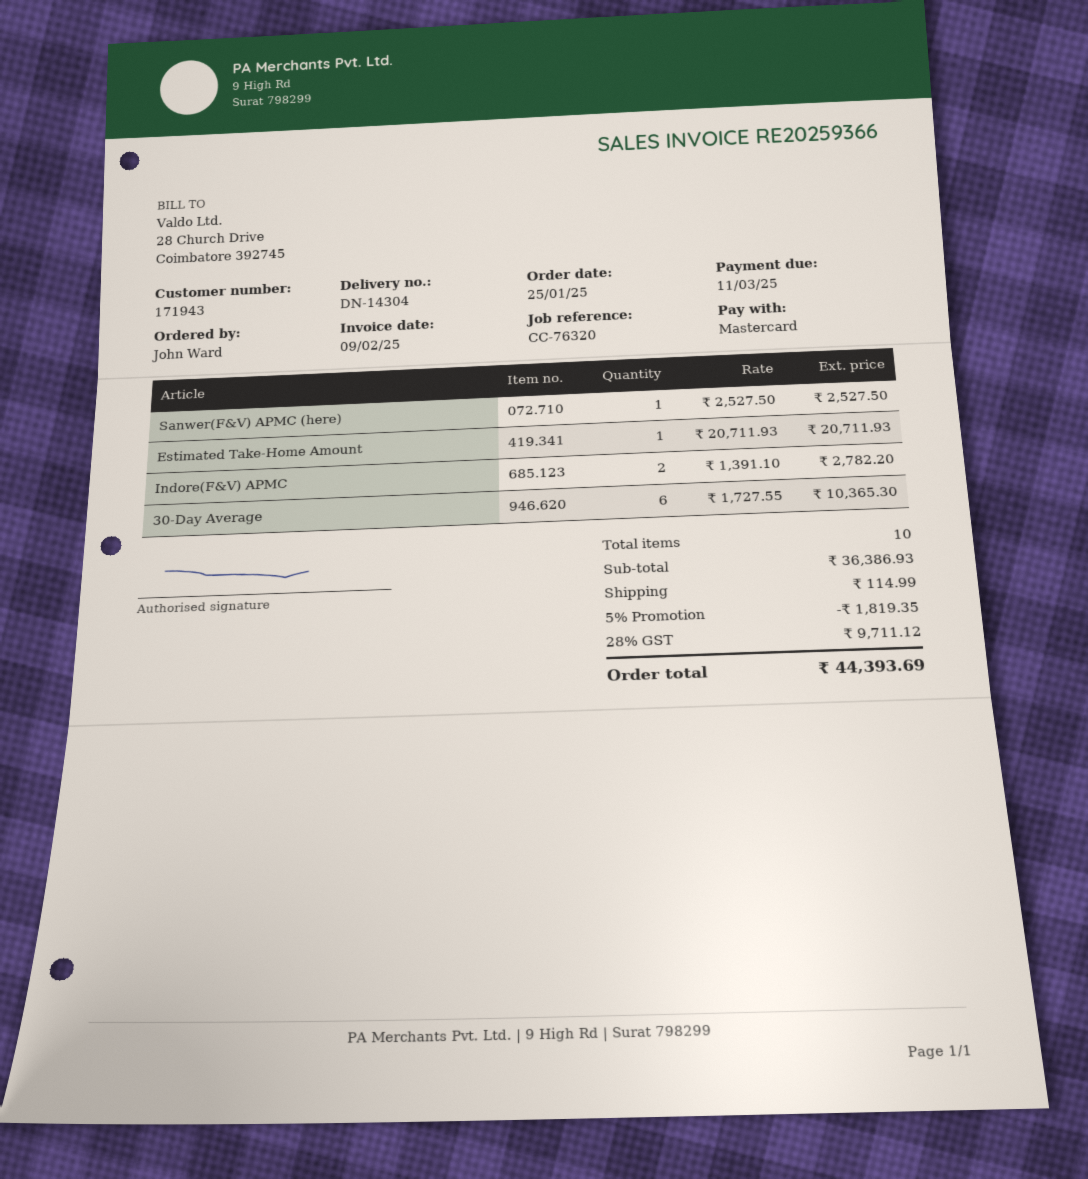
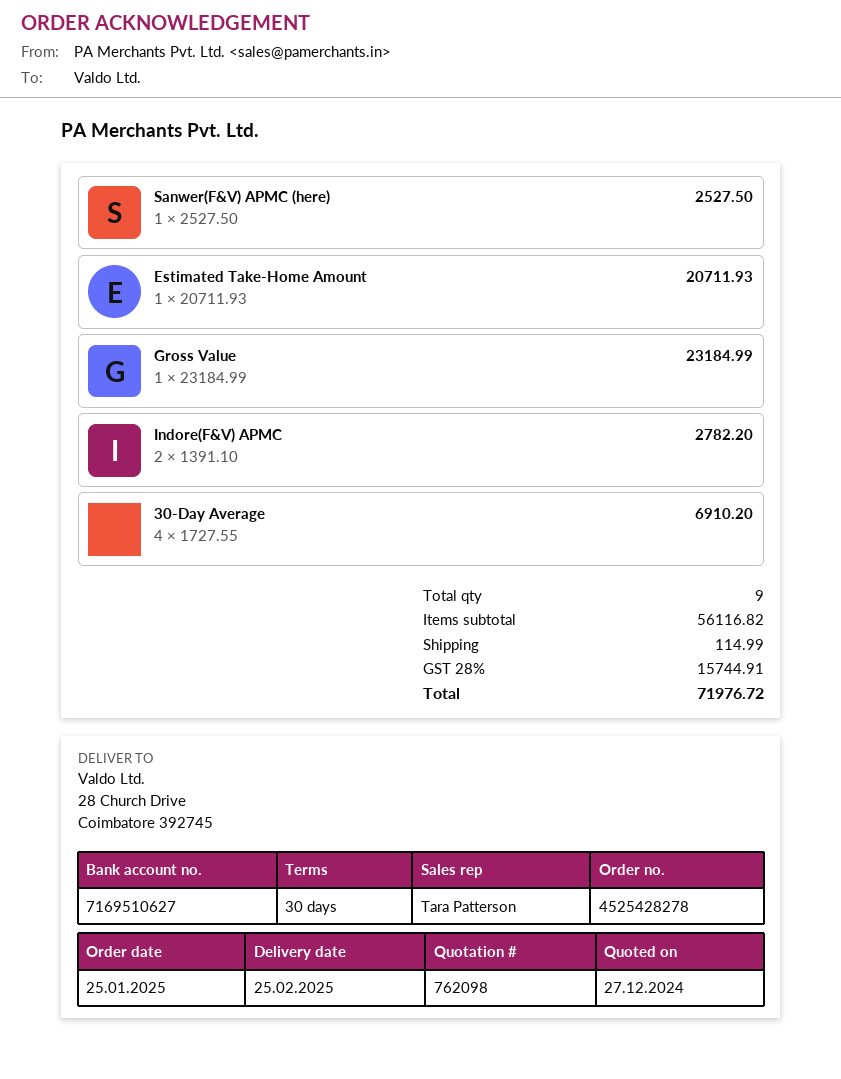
30-Day Average: 6 x 1727.55 = 10365.30 -> 4 x 1727.55 = 6910.20
Gross Value: none -> 1 x 23184.99 = 23184.99
total quantity: 10 -> 9
subtotal: 36386.93 -> 56116.82
discount: 5% = 1819.35 -> none
tax: 28% = 9711.12 -> 28% = 15744.91
total: 44393.69 -> 71976.72

